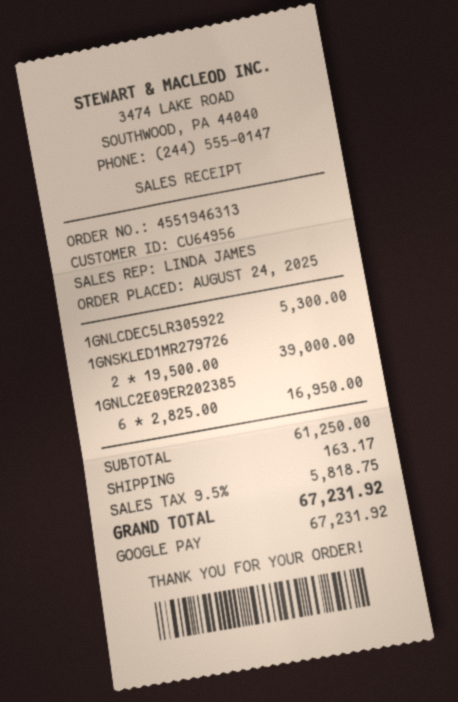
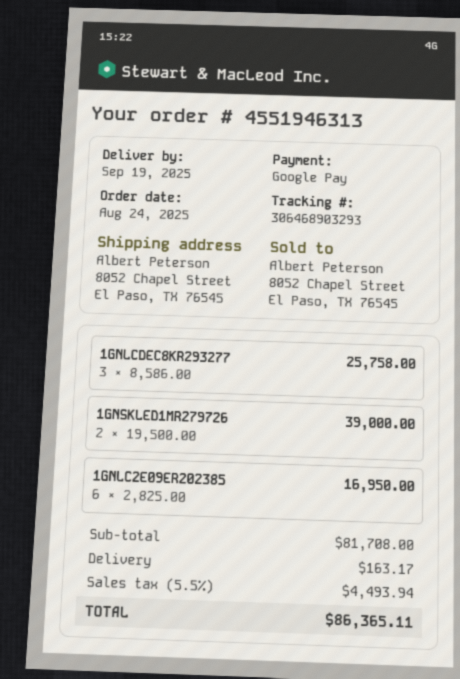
1GNLCDEC5LR305922: 1 x 5300.00 = 5300.00 -> none
1GNLCDEC8KR293277: none -> 3 x 8586.00 = 25758.00
subtotal: 61250.00 -> 81708.00
tax: 9.5% = 5818.75 -> 5.5% = 4493.94
total: 67231.92 -> 86365.11

